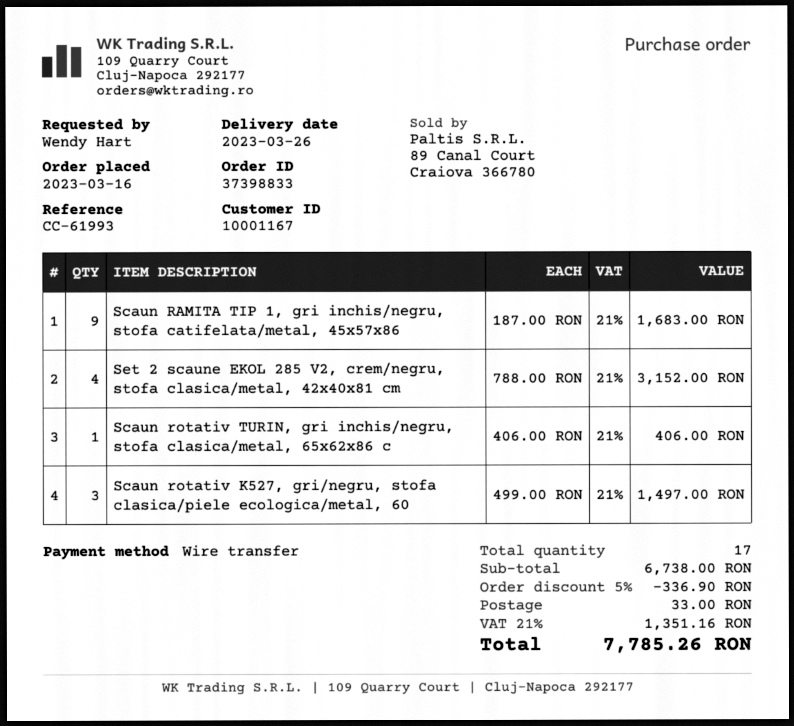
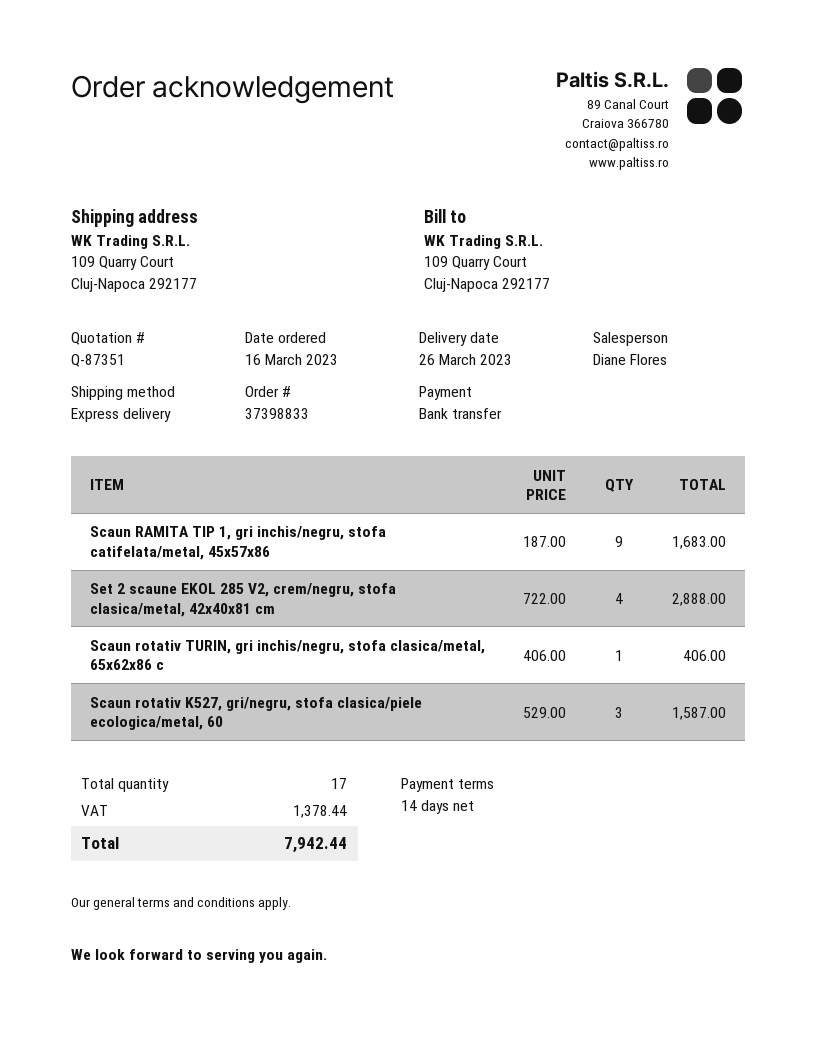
Set 2 scaune EKOL 285 V2, crem/negru, stofa clasica/metal, 42x40x81 cm: 4 x 788.00 = 3152.00 -> 4 x 722.00 = 2888.00
Scaun rotativ K527, gri/negru, stofa clasica/piele ecologica/metal, 60: 3 x 499.00 = 1497.00 -> 3 x 529.00 = 1587.00
discount: 5% = 336.90 -> none
shipping: 33.00 -> none
tax: 1351.16 -> 1378.44
total: 7785.26 -> 7942.44

